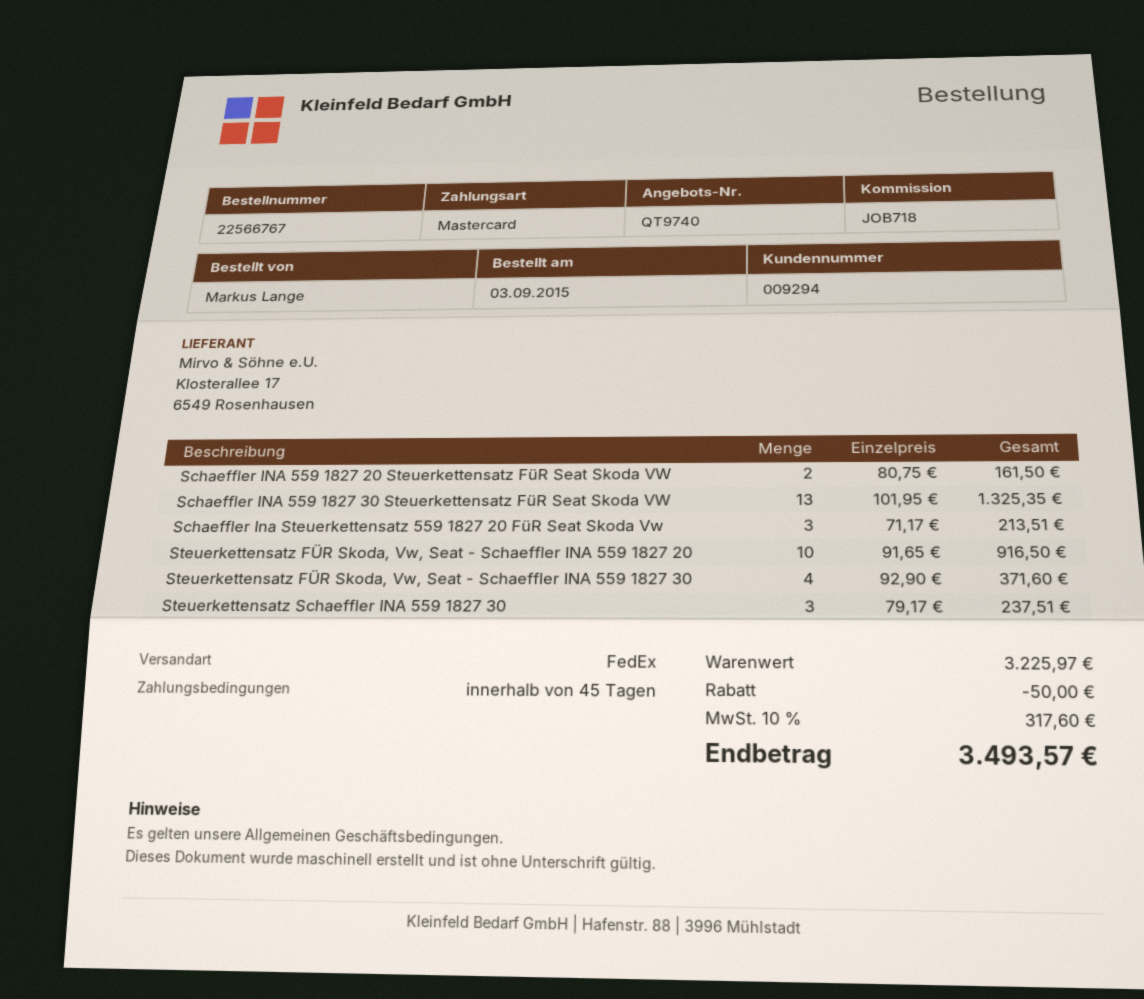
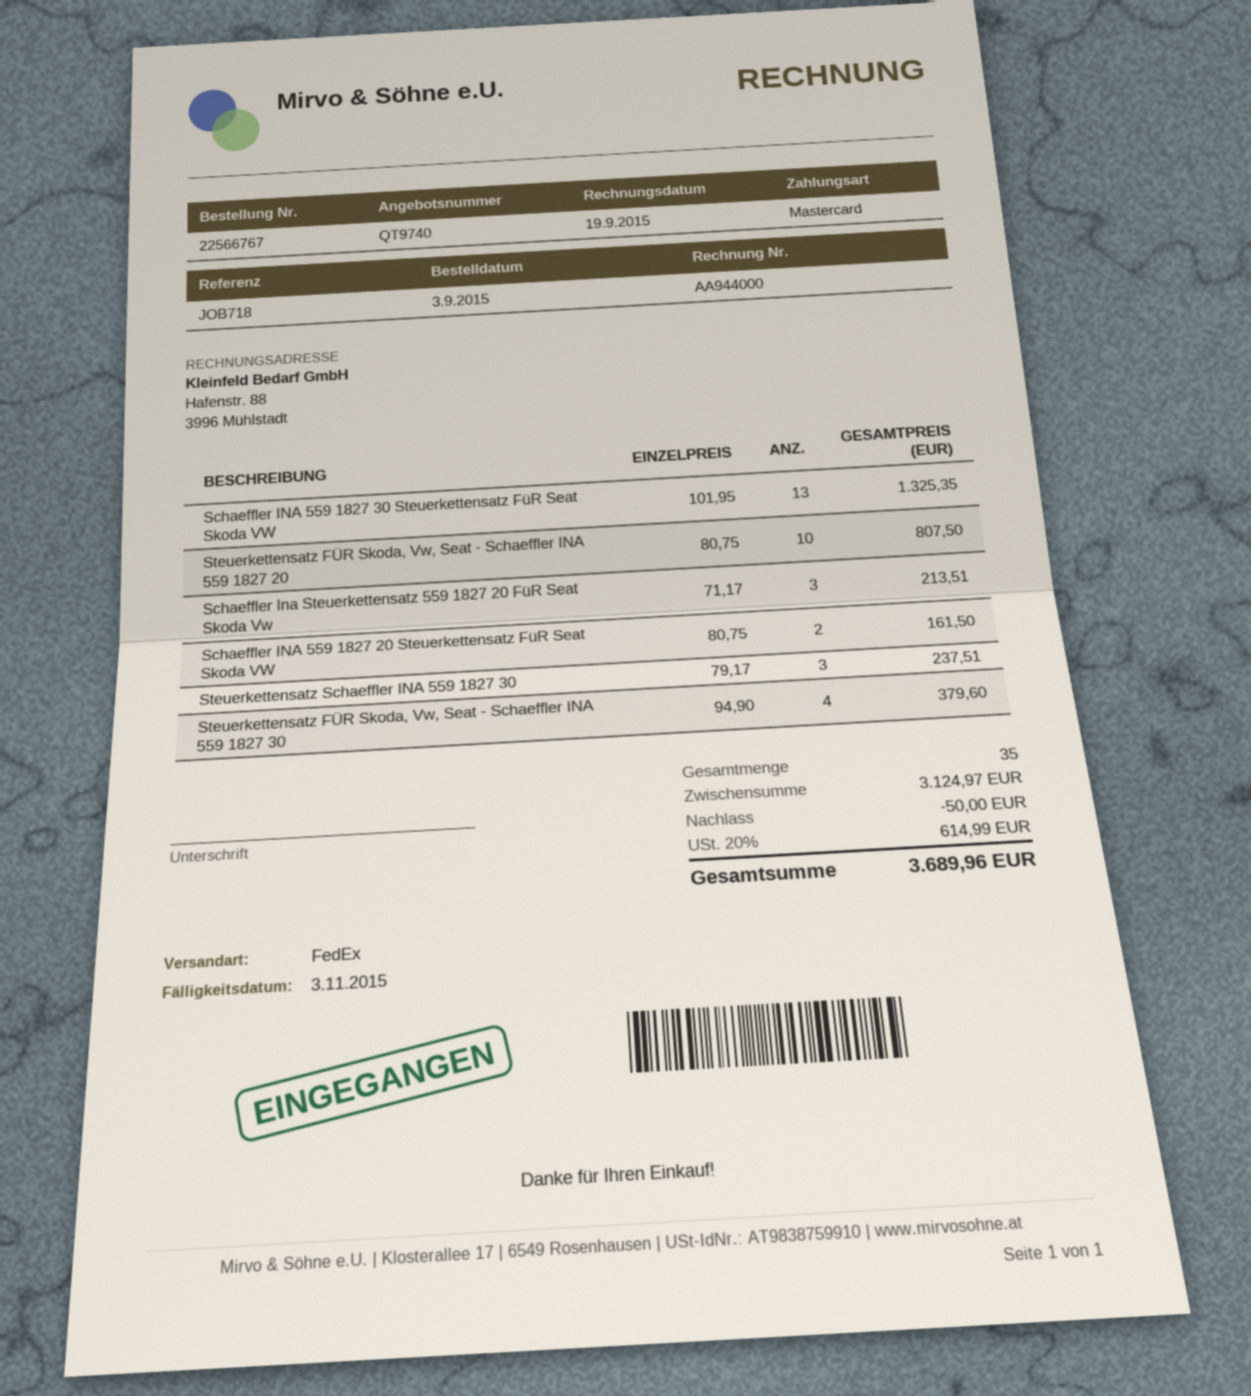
Steuerkettensatz FÜR Skoda, Vw, Seat - Schaeffler INA 559 1827 20: 10 x 91.65 = 916.50 -> 10 x 80.75 = 807.50
Steuerkettensatz FÜR Skoda, Vw, Seat - Schaeffler INA 559 1827 30: 4 x 92.90 = 371.60 -> 4 x 94.90 = 379.60
subtotal: 3225.97 -> 3124.97
tax: 10% = 317.60 -> 20% = 614.99
total: 3493.57 -> 3689.96

